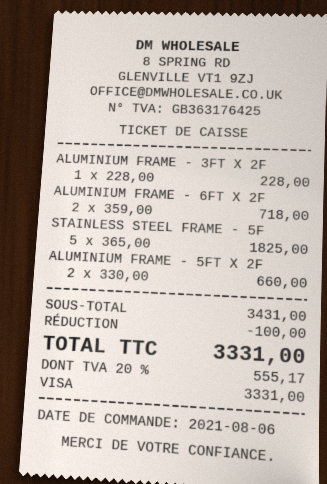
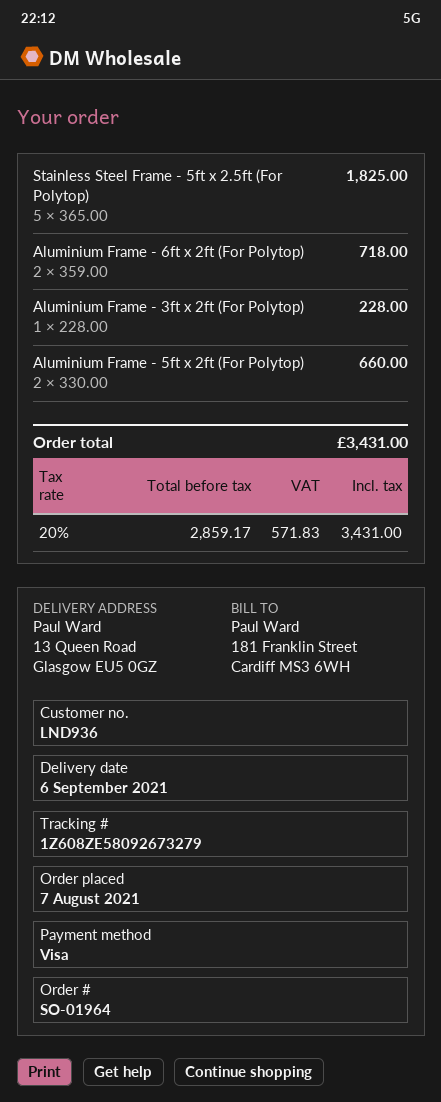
order date: 2021-08-06 -> 2021-08-07
discount: 100.00 -> none
tax: 20% = 555.17 -> 20% = 571.83
total: 3331.00 -> 3431.00

